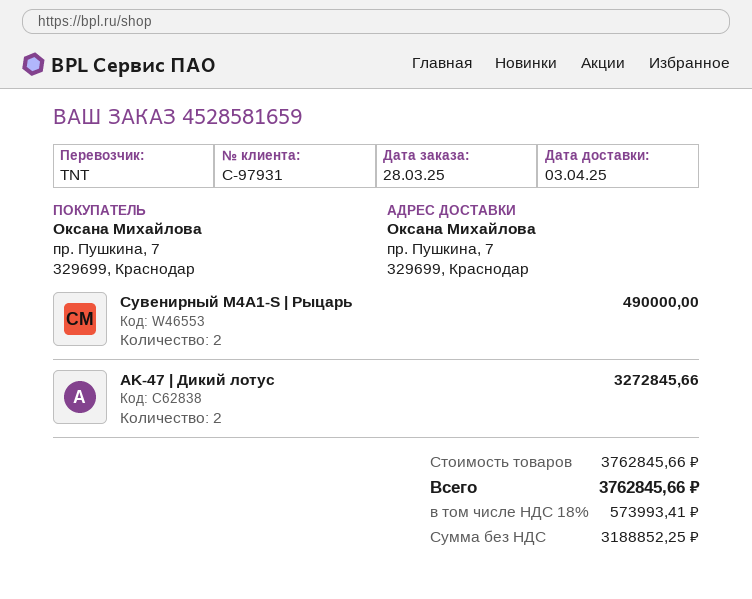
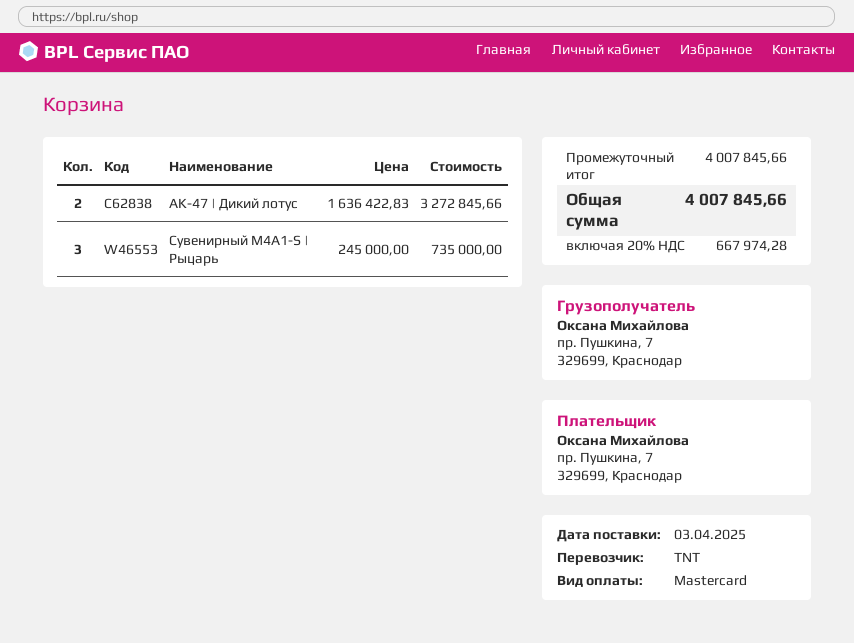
Сувенирный M4A1-S | Рыцарь: 2 for 490000.00 -> 3 for 735000.00
subtotal: 3762845.66 -> 4007845.66
tax: 18% = 573993.41 -> 20% = 667974.28
total: 3762845.66 -> 4007845.66

